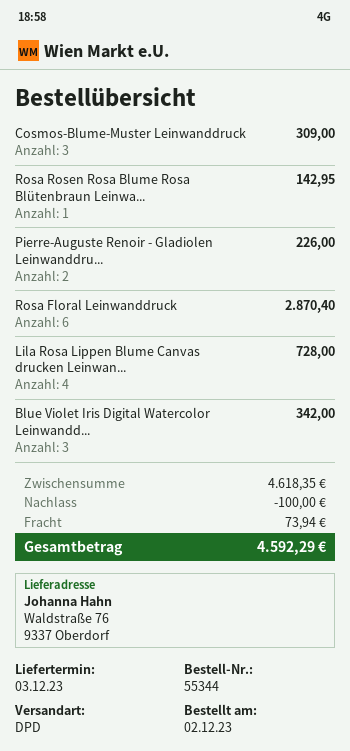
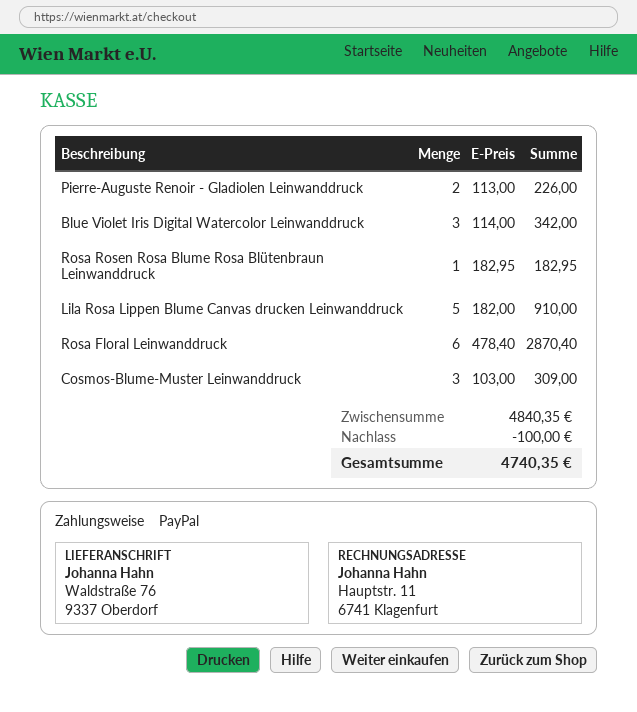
Rosa Rosen Rosa Blume Rosa Blütenbraun Leinwa...: 1 for 142.95 -> 1 for 182.95
Lila Rosa Lippen Blume Canvas drucken Leinwan...: 4 for 728.00 -> 5 for 910.00
subtotal: 4618.35 -> 4840.35
shipping: 73.94 -> none
total: 4592.29 -> 4740.35

